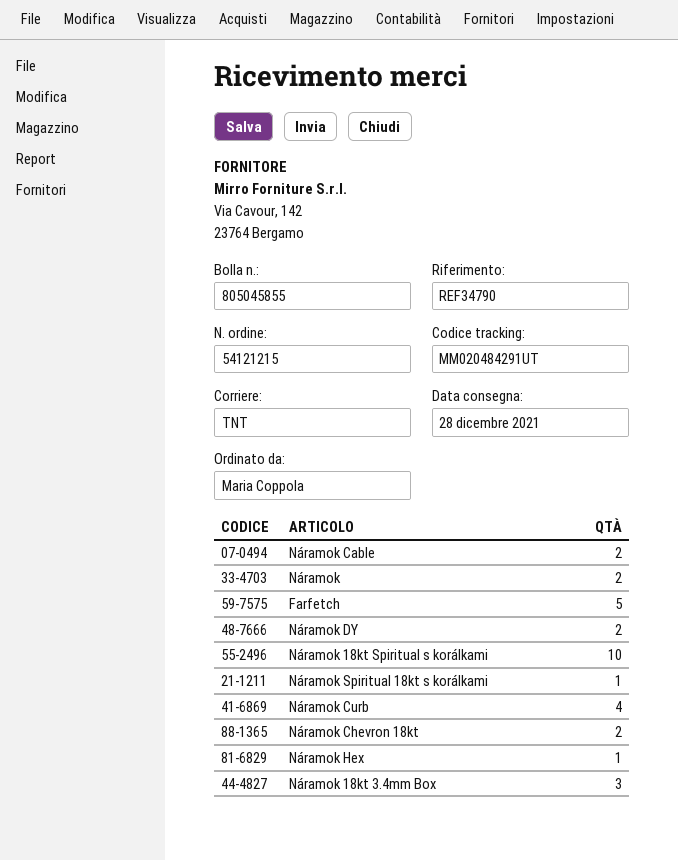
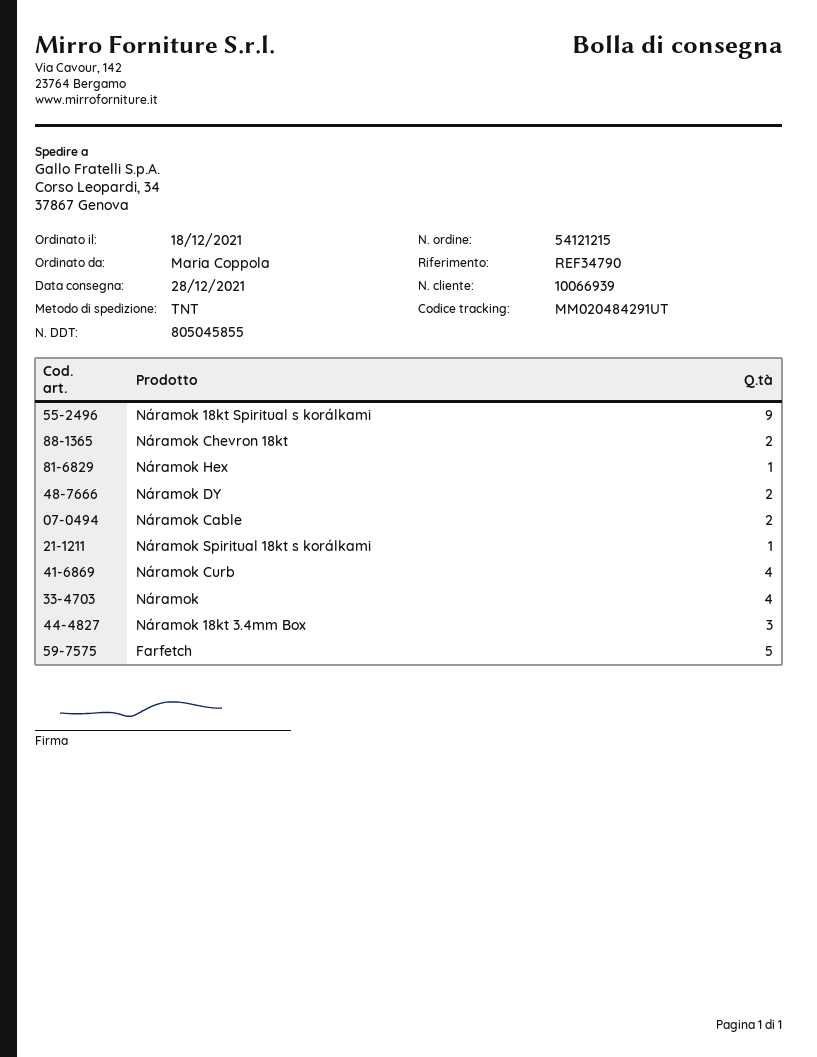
Náramok: 2 -> 4
Náramok 18kt Spiritual s korálkami: 10 -> 9

